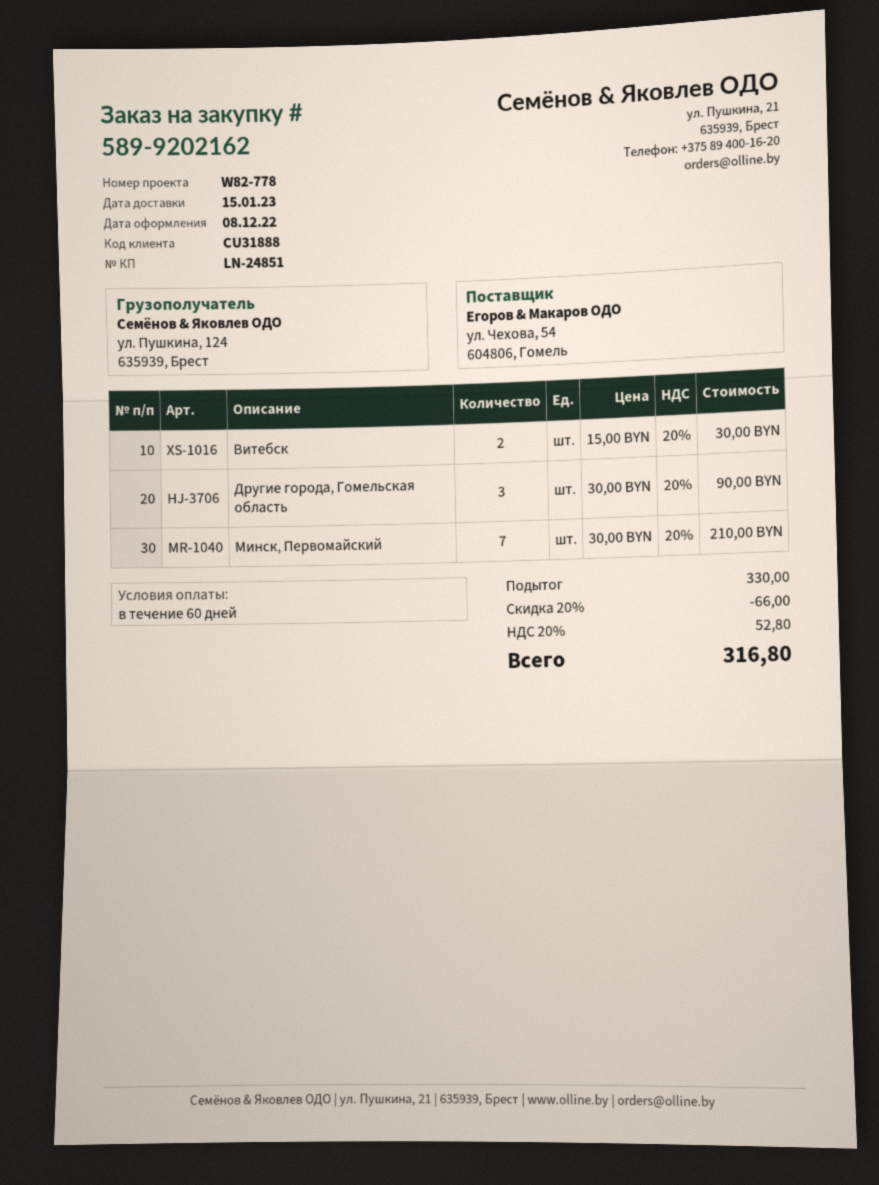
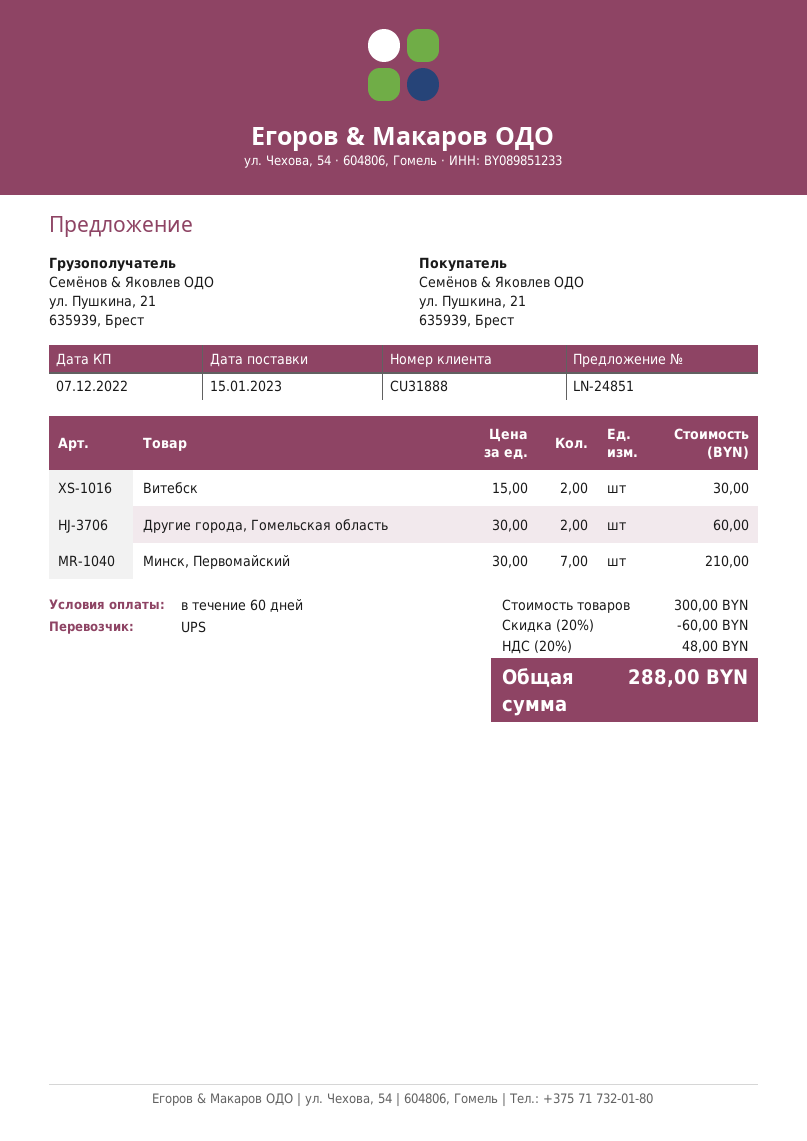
ship to: ул. Пушкина, 124, 635939, Брест -> ул. Пушкина, 21, 635939, Брест
Другие города, Гомельская область: 3 x 30.00 = 90.00 -> 2 x 30.00 = 60.00
subtotal: 330.00 -> 300.00
discount: 20% = 66.00 -> 20% = 60.00
tax: 20% = 52.80 -> 20% = 48.00
total: 316.80 -> 288.00

